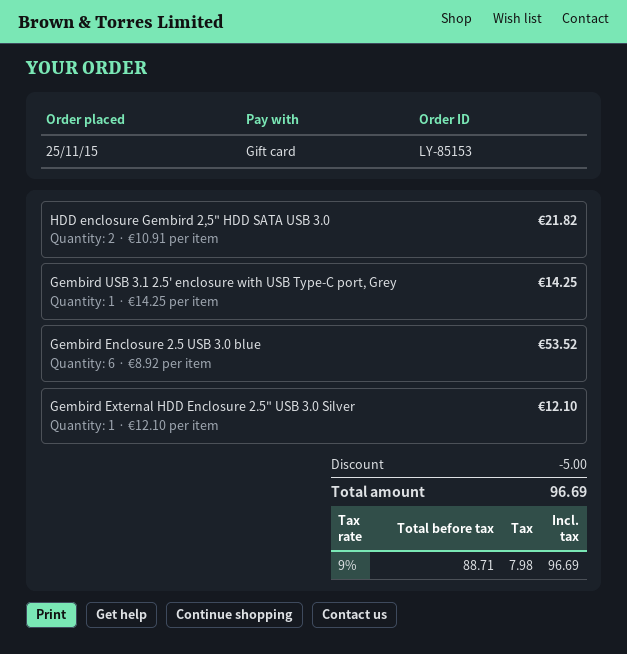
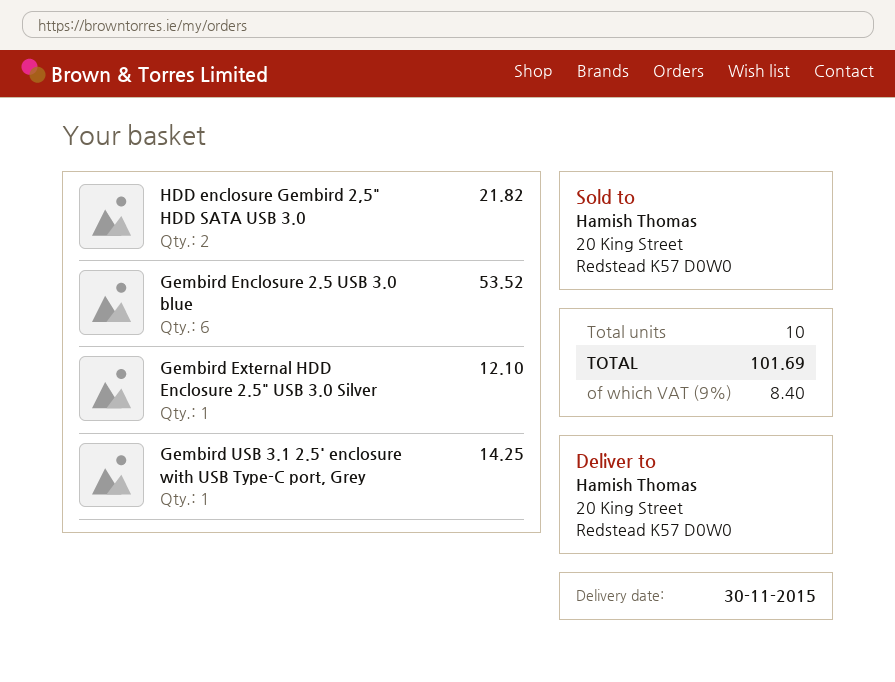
discount: 5.00 -> none
tax: 9% = 7.98 -> 9% = 8.40
total: 96.69 -> 101.69

